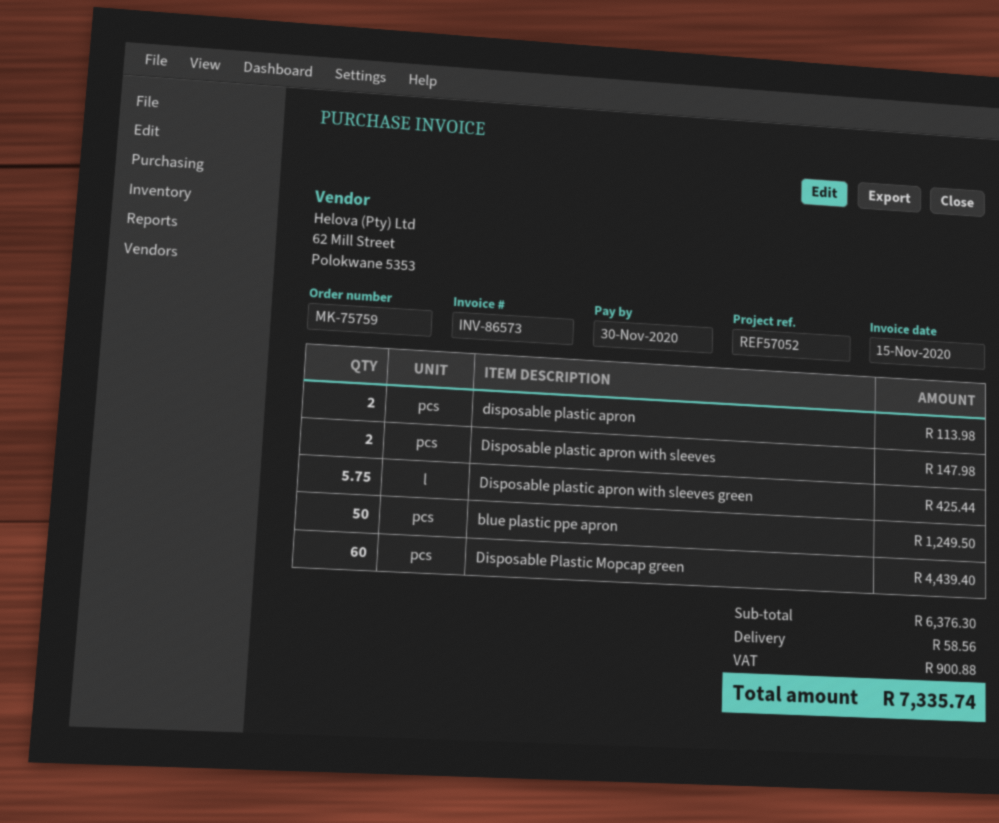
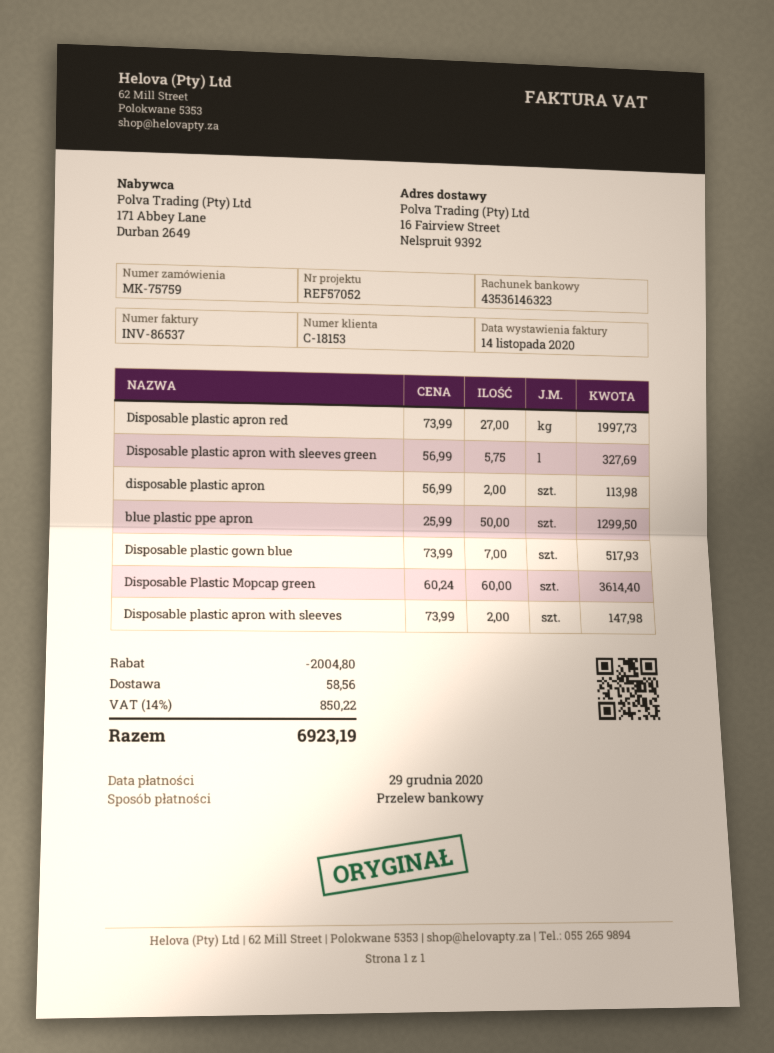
invoice number: INV-86573 -> INV-86537
invoice date: 2020-11-15 -> 2020-11-14
due date: 2020-11-30 -> 2020-12-29
Disposable plastic apron with sleeves green: 5.75 for 425.44 -> 5.75 for 327.69
blue plastic ppe apron: 50 for 1249.50 -> 50 for 1299.50
Disposable Plastic Mopcap green: 60 for 4439.40 -> 60 for 3614.40
Disposable plastic apron red: none -> 27 for 1997.73
Disposable plastic gown blue: none -> 7 for 517.93
discount: none -> 2004.80
tax: 900.88 -> 850.22
total: 7335.74 -> 6923.19

